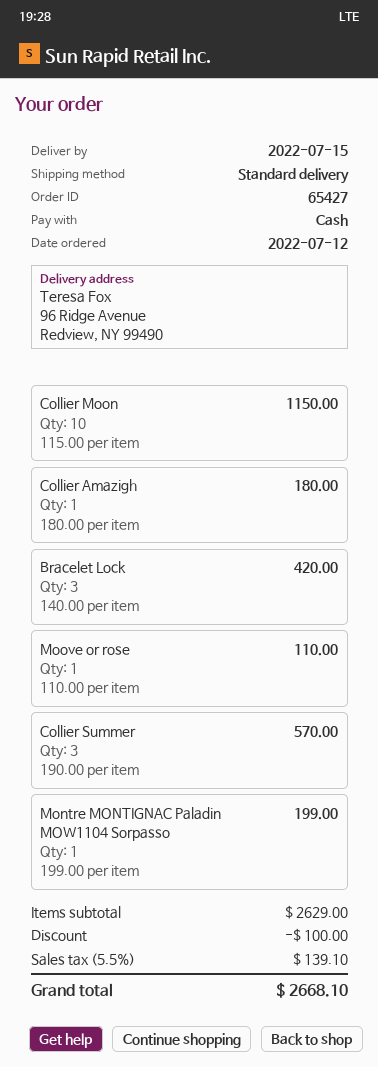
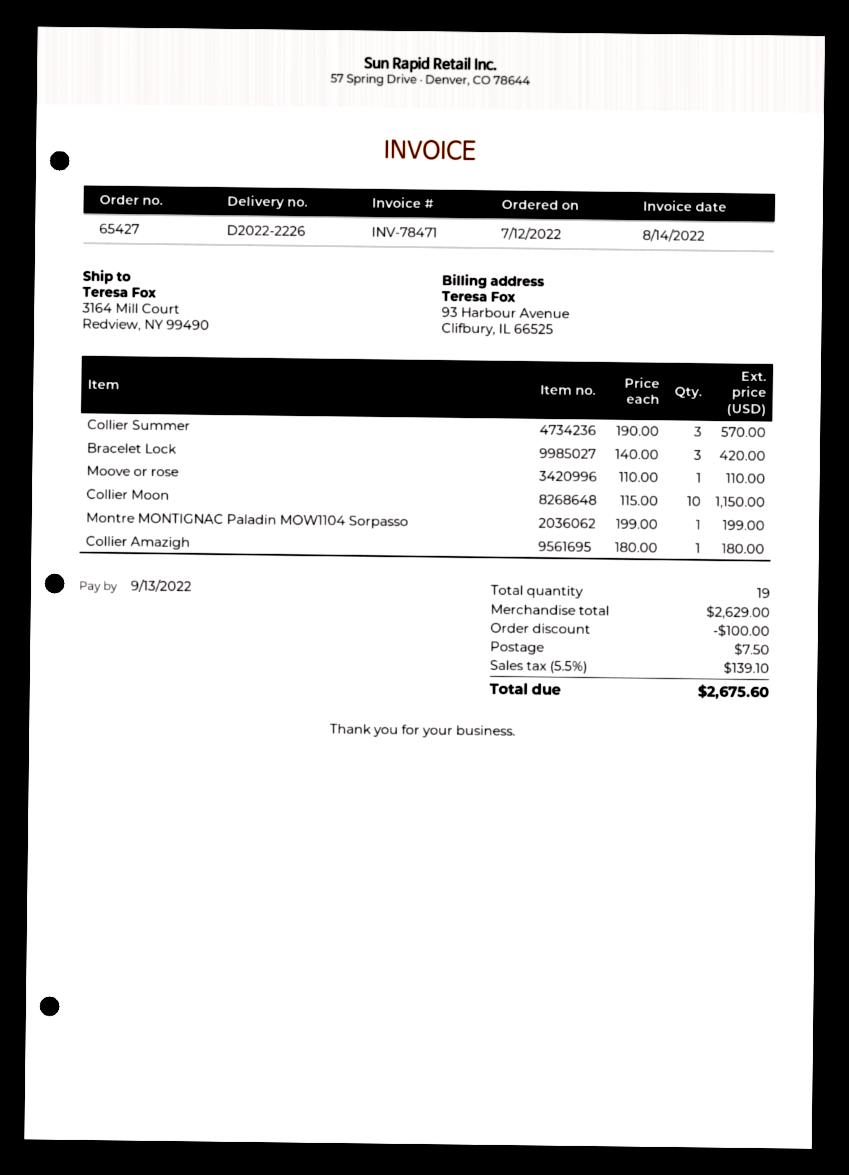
ship to: 96 Ridge Avenue, Redview, NY 99490 -> 3164 Mill Court, Redview, NY 99490
shipping: none -> 7.50
total: 2668.10 -> 2675.60

